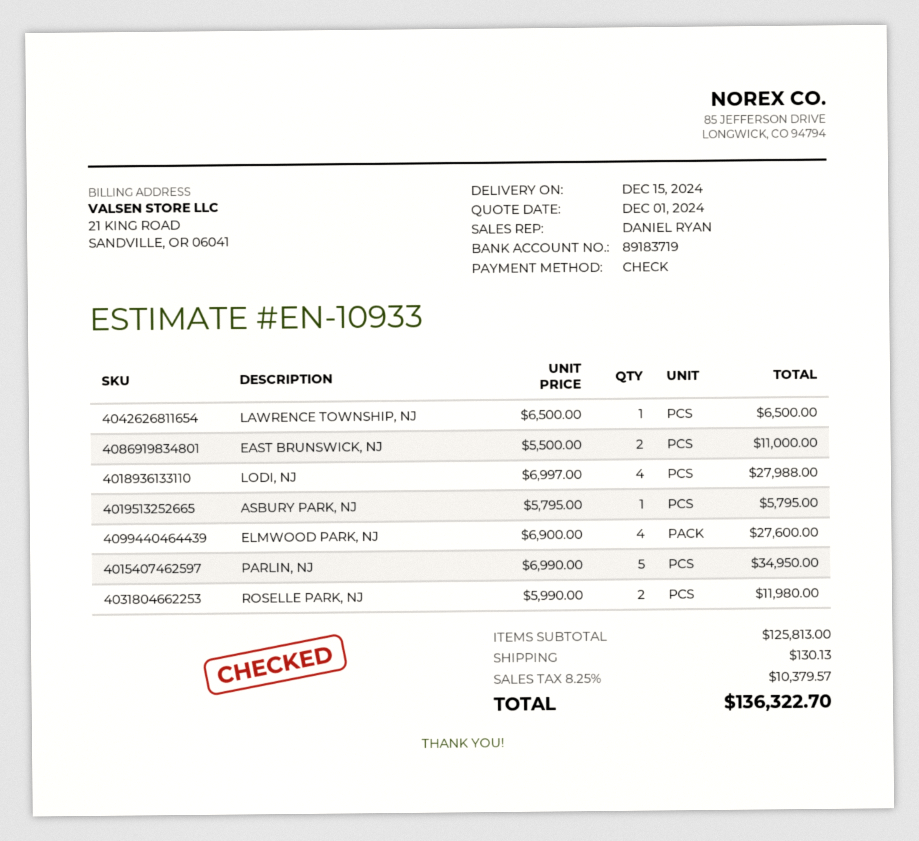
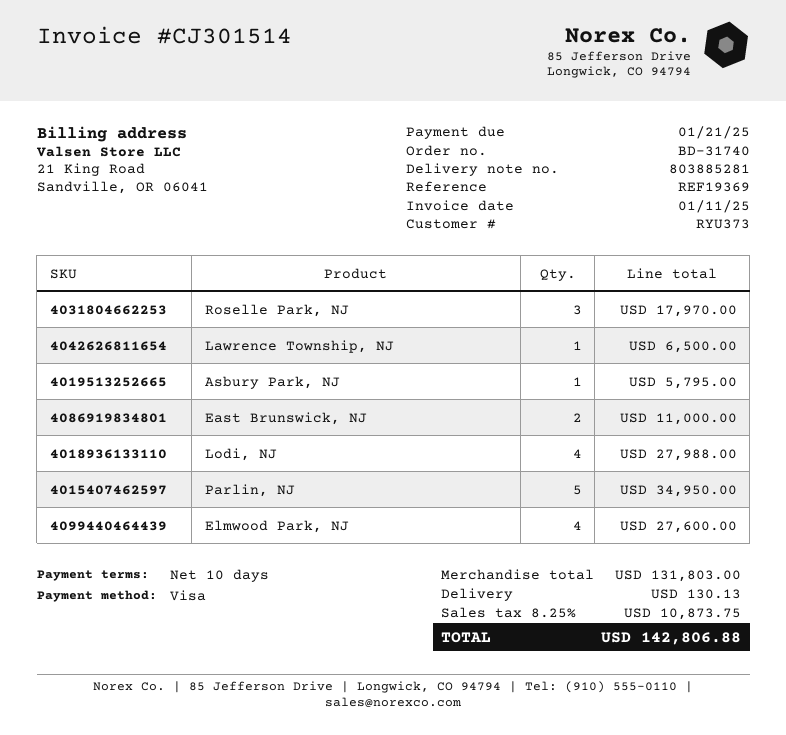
payment method: cheque -> Visa
ROSELLE PARK, NJ: 2 for 11980.00 -> 3 for 17970.00
subtotal: 125813.00 -> 131803.00
tax: 8.25% = 10379.57 -> 8.25% = 10873.75
total: 136322.70 -> 142806.88

